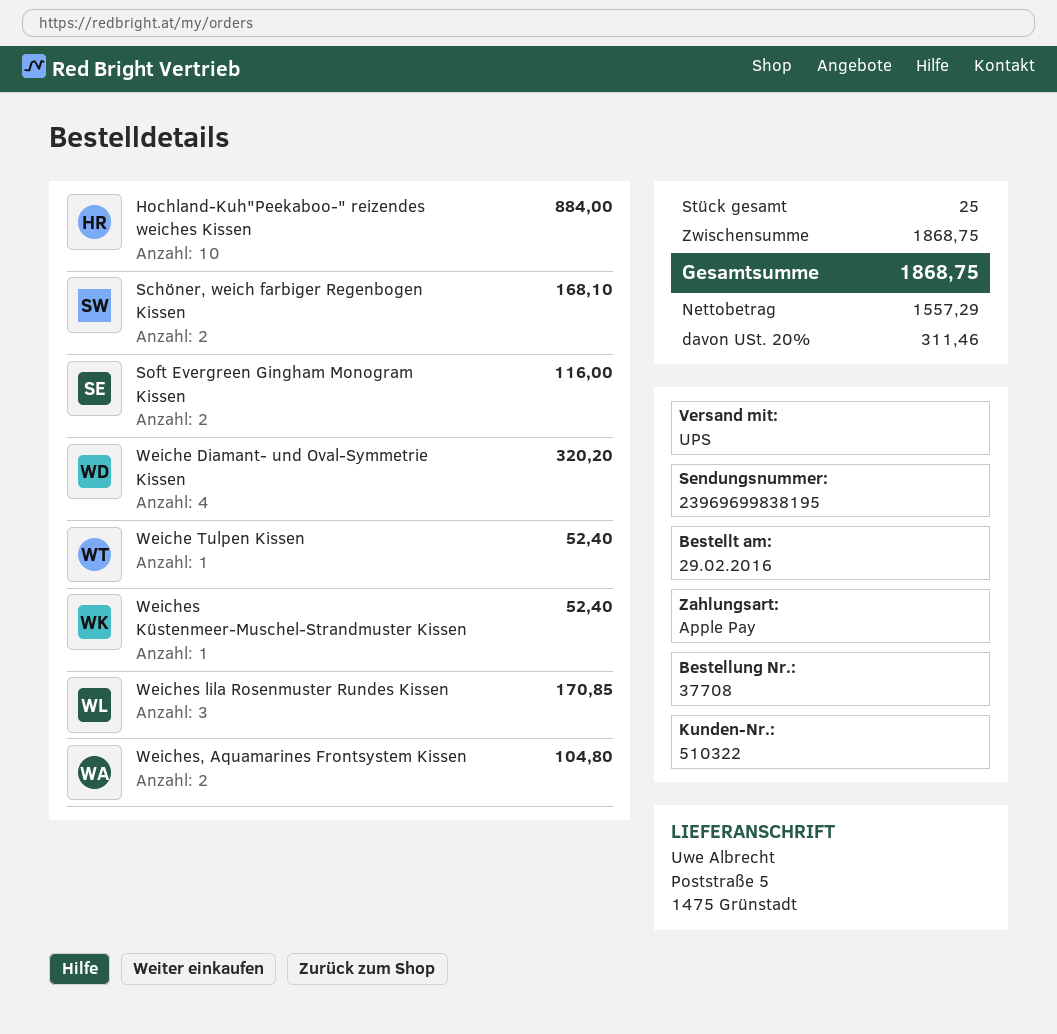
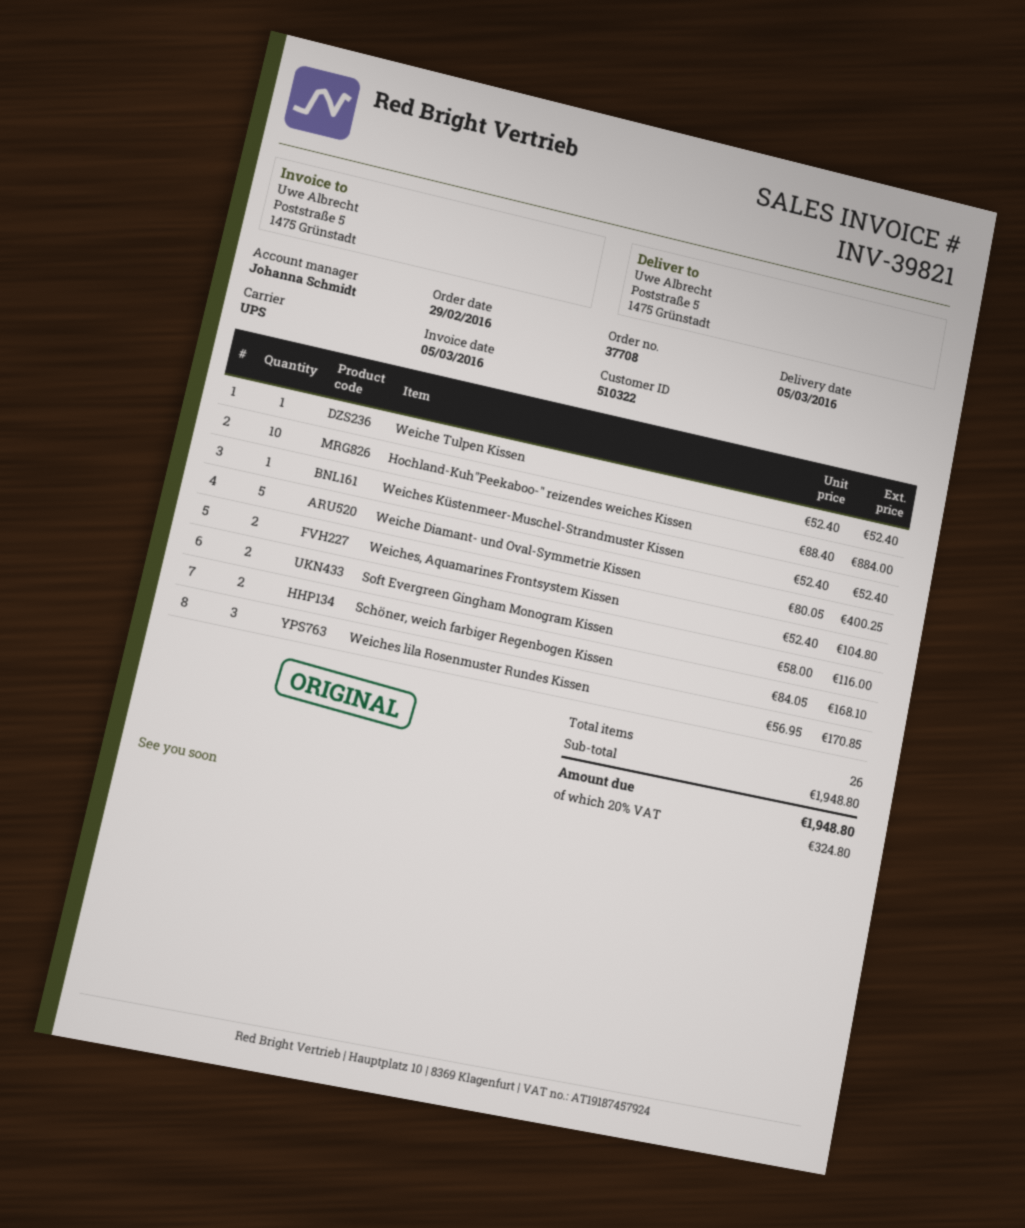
Weiche Diamant- und Oval-Symmetrie Kissen: 4 for 320.20 -> 5 for 400.25
total quantity: 25 -> 26
subtotal: 1868.75 -> 1948.80
tax: 20% = 311.46 -> 20% = 324.80
total: 1868.75 -> 1948.80

